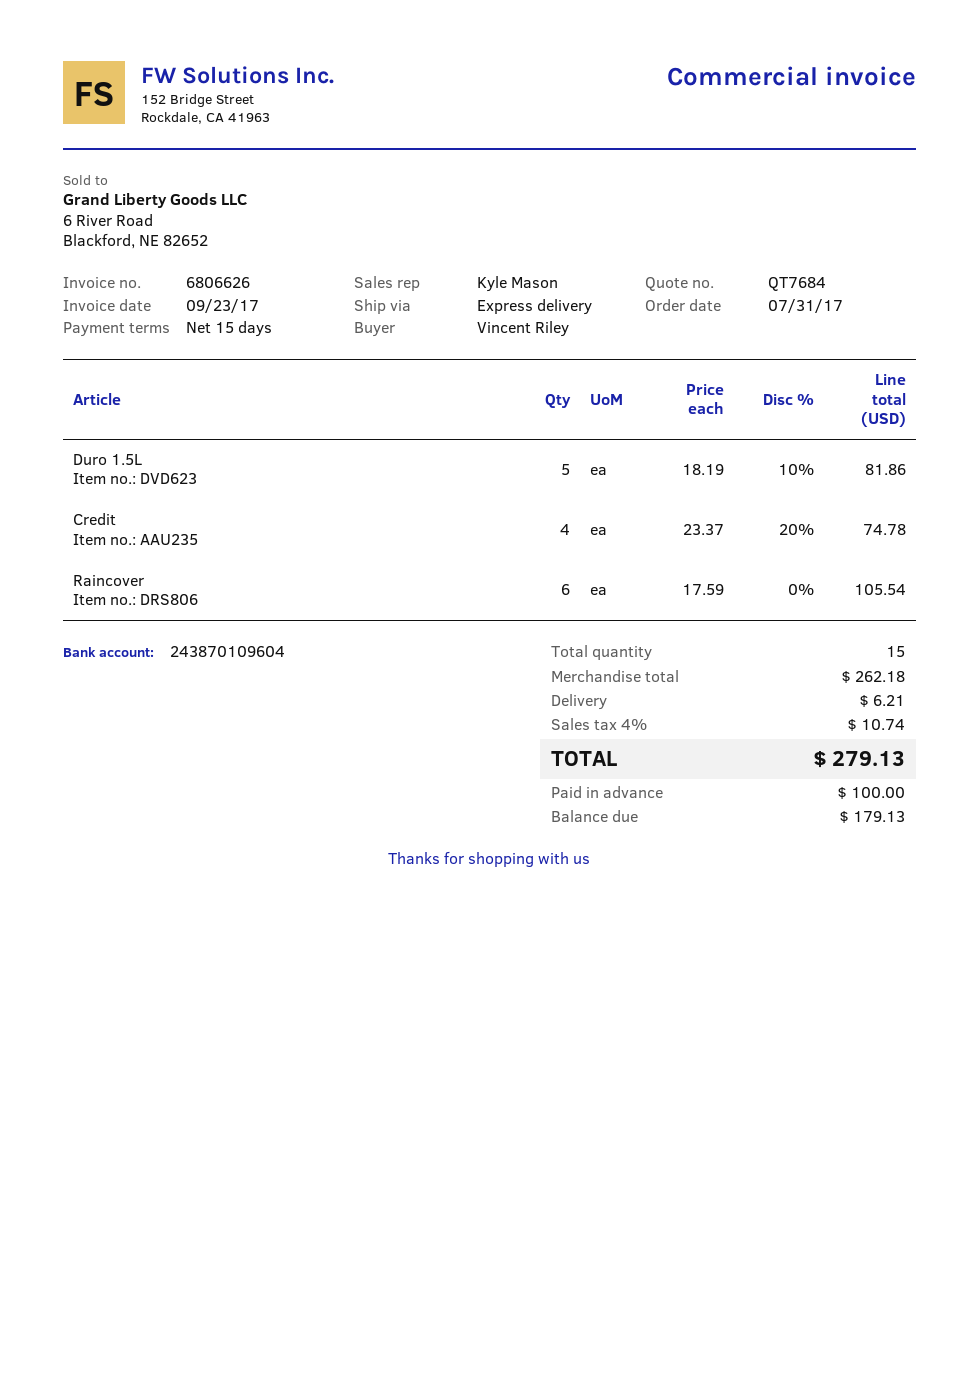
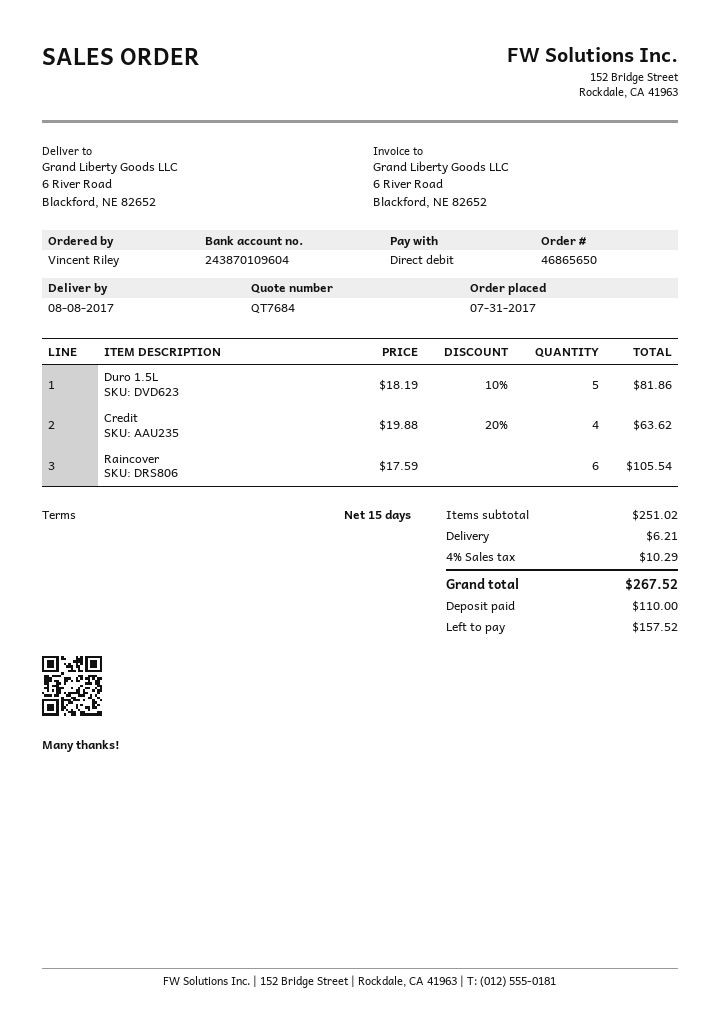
Credit: 4 x 23.37 - 20% = 74.78 -> 4 x 19.88 - 20% = 63.62
subtotal: 262.18 -> 251.02
tax: 4% = 10.74 -> 4% = 10.29
total: 279.13 -> 267.52
deposit: 100.00 -> 110.00
balance: 179.13 -> 157.52

